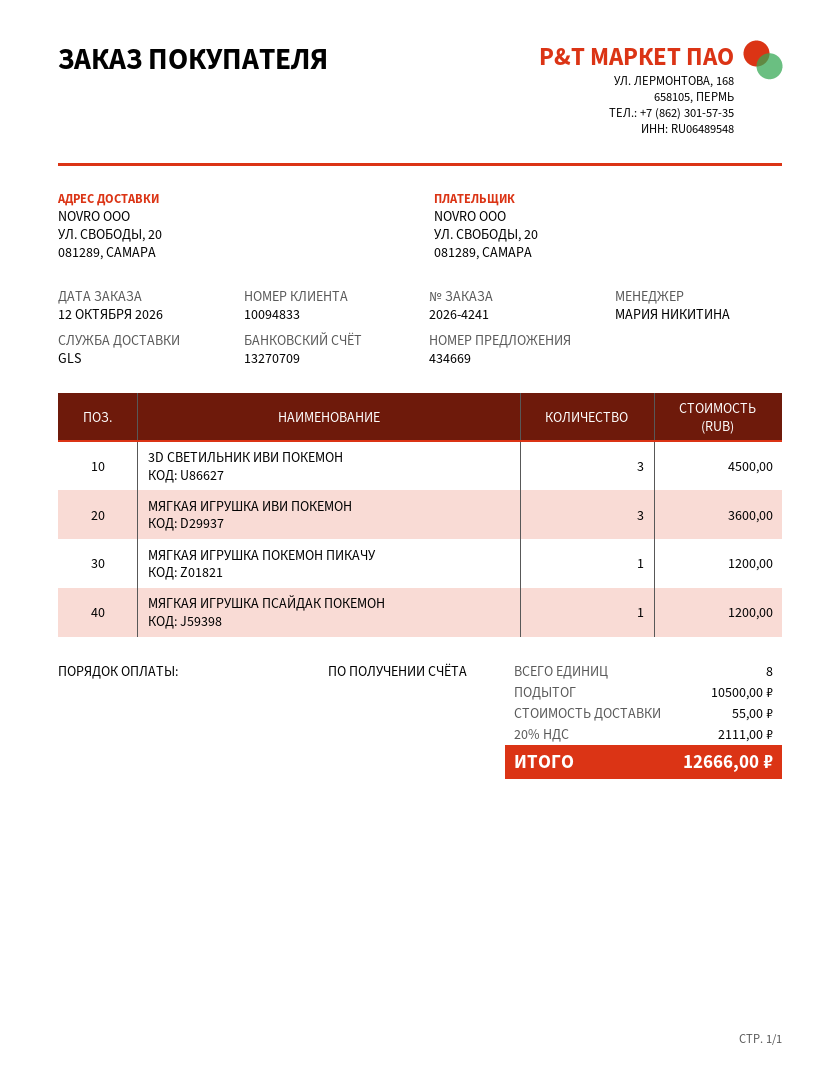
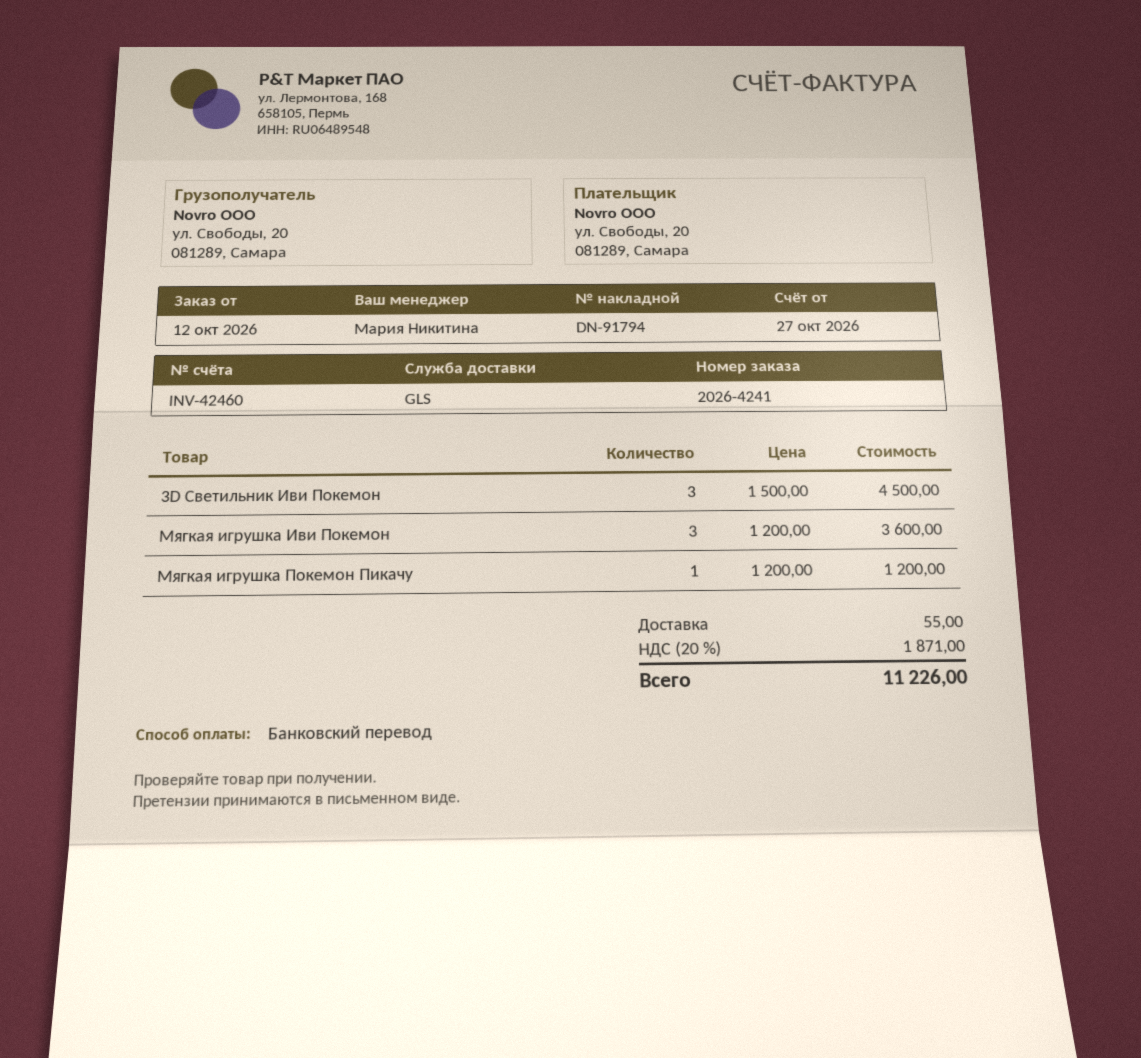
МЯГКАЯ ИГРУШКА ПСАЙДАК ПОКЕМОН: 1 for 1200.00 -> none
tax: 20% = 2111.00 -> 20% = 1871.00
total: 12666.00 -> 11226.00

